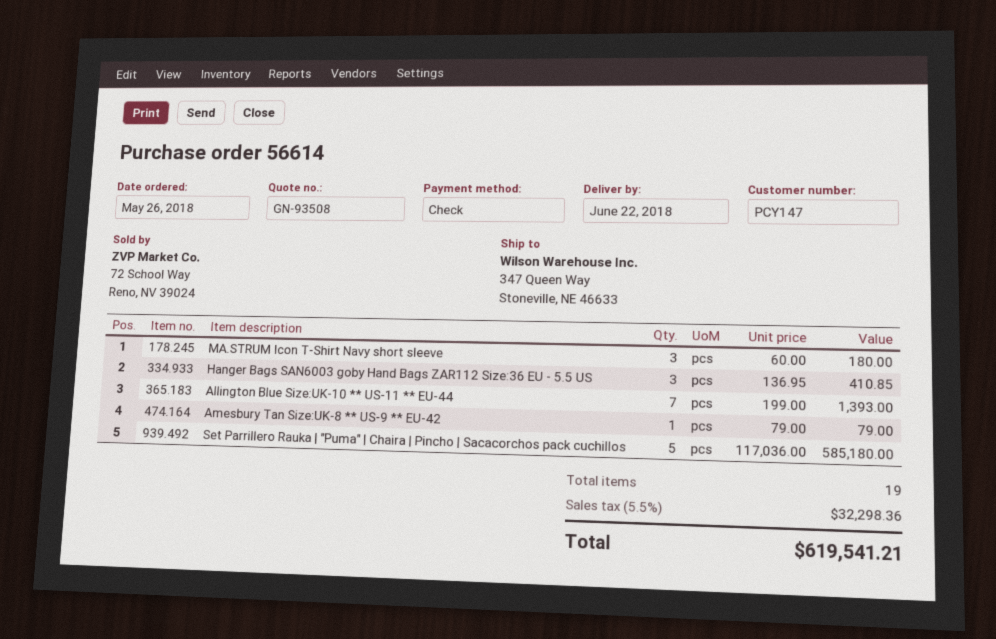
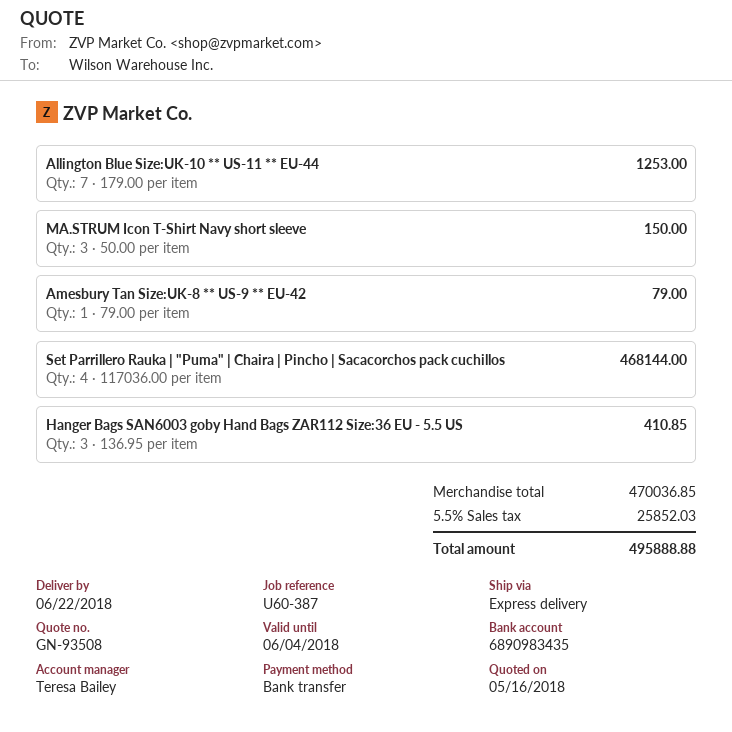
payment method: cheque -> bank transfer
MA.STRUM Icon T-Shirt Navy short sleeve: 3 x 60.00 = 180.00 -> 3 x 50.00 = 150.00
Allington Blue Size:UK-10 ** US-11 ** EU-44: 7 x 199.00 = 1393.00 -> 7 x 179.00 = 1253.00
Set Parrillero Rauka | "Puma" | Chaira | Pincho | Sacacorchos pack cuchillos: 5 x 117036.00 = 585180.00 -> 4 x 117036.00 = 468144.00
tax: 5.5% = 32298.36 -> 5.5% = 25852.03
total: 619541.21 -> 495888.88

